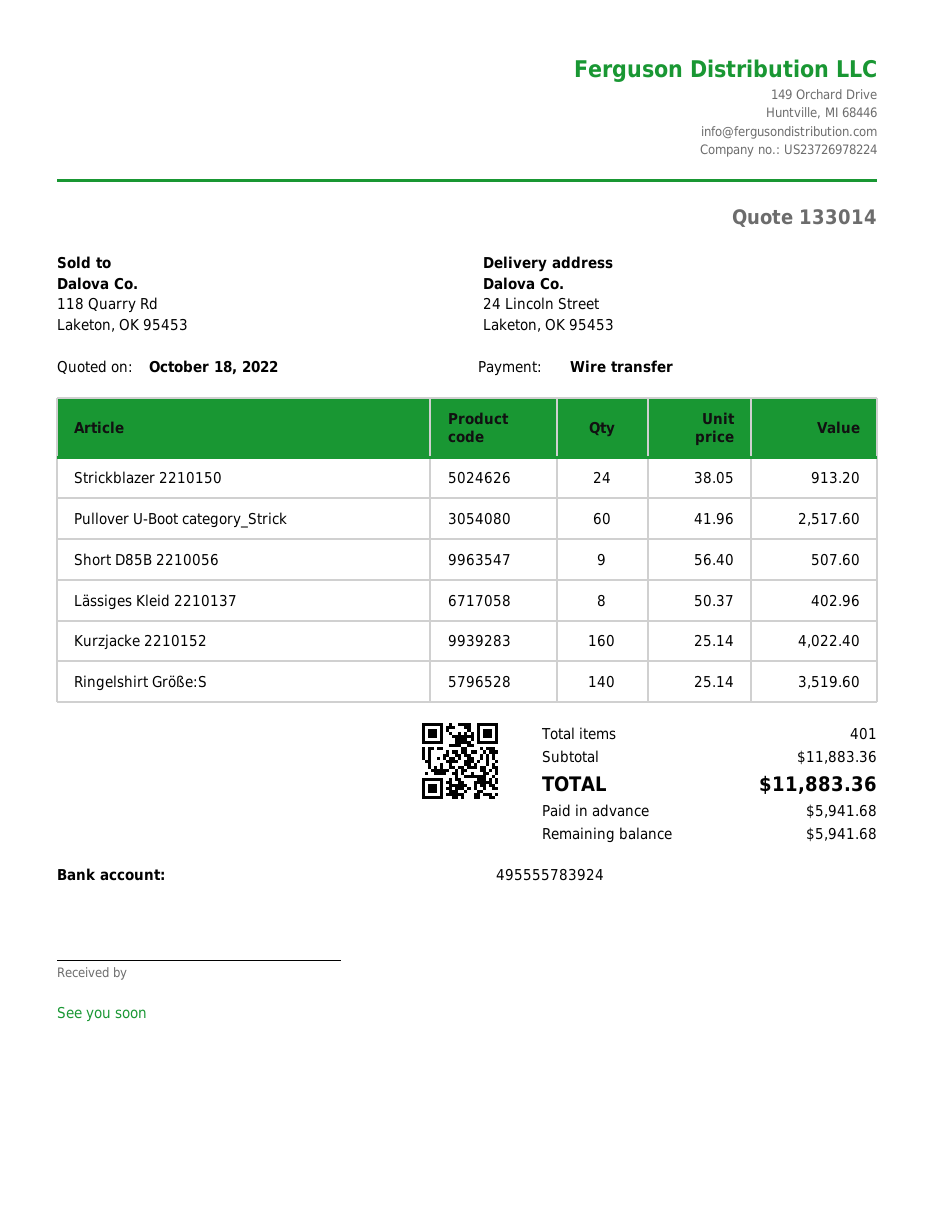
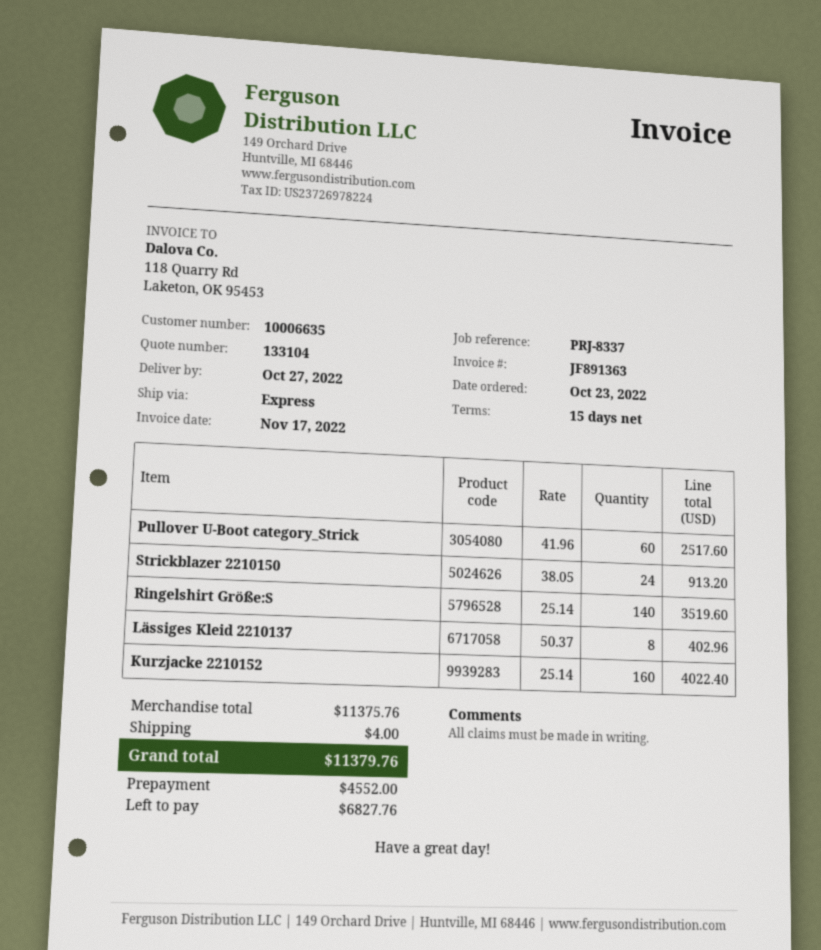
quote number: 133014 -> 133104
Short D85B 2210056: 9 x 56.40 = 507.60 -> none
subtotal: 11883.36 -> 11375.76
shipping: none -> 4.00
total: 11883.36 -> 11379.76
deposit: 5941.68 -> 4552.00
balance: 5941.68 -> 6827.76

